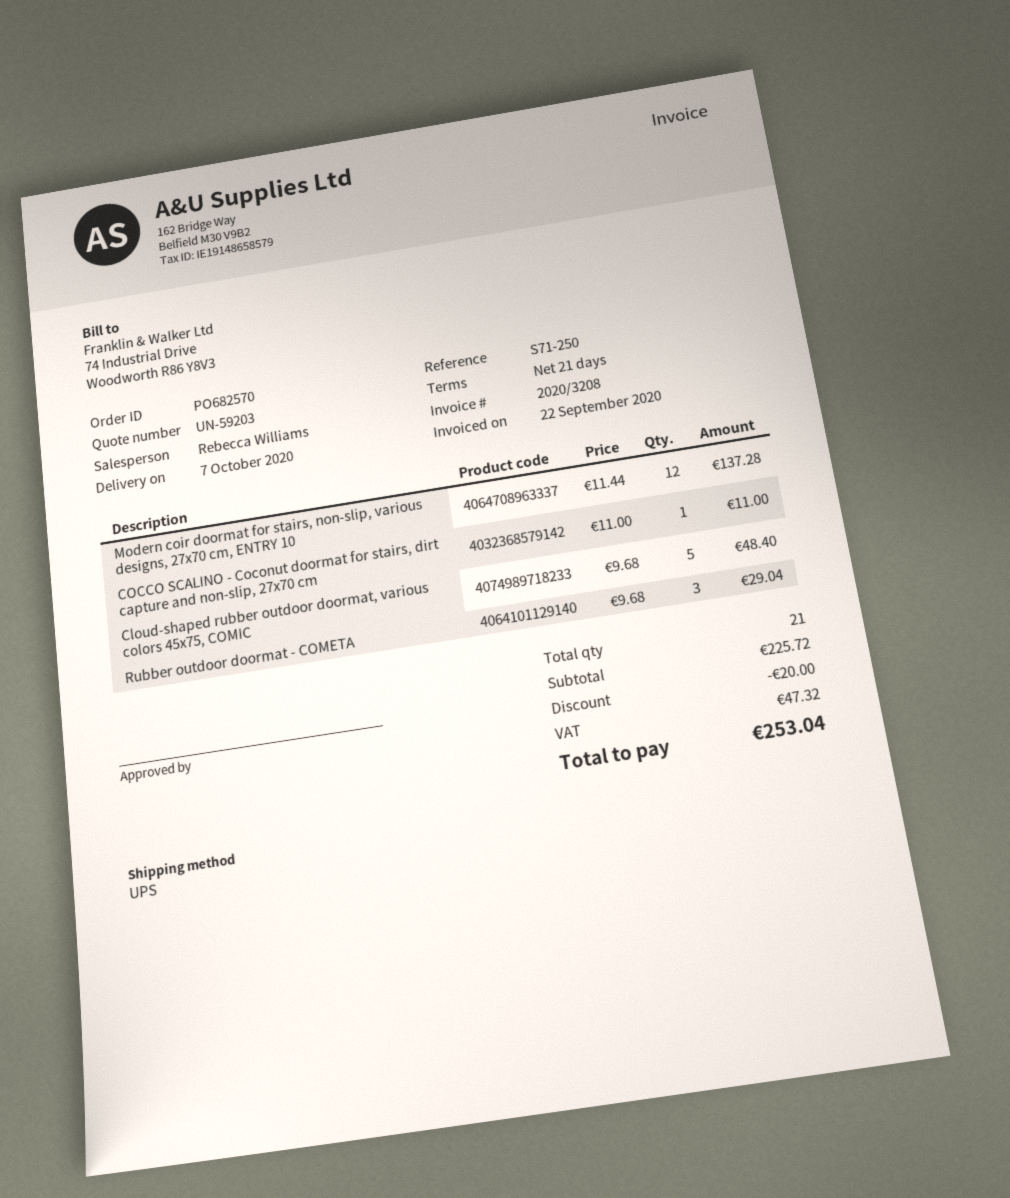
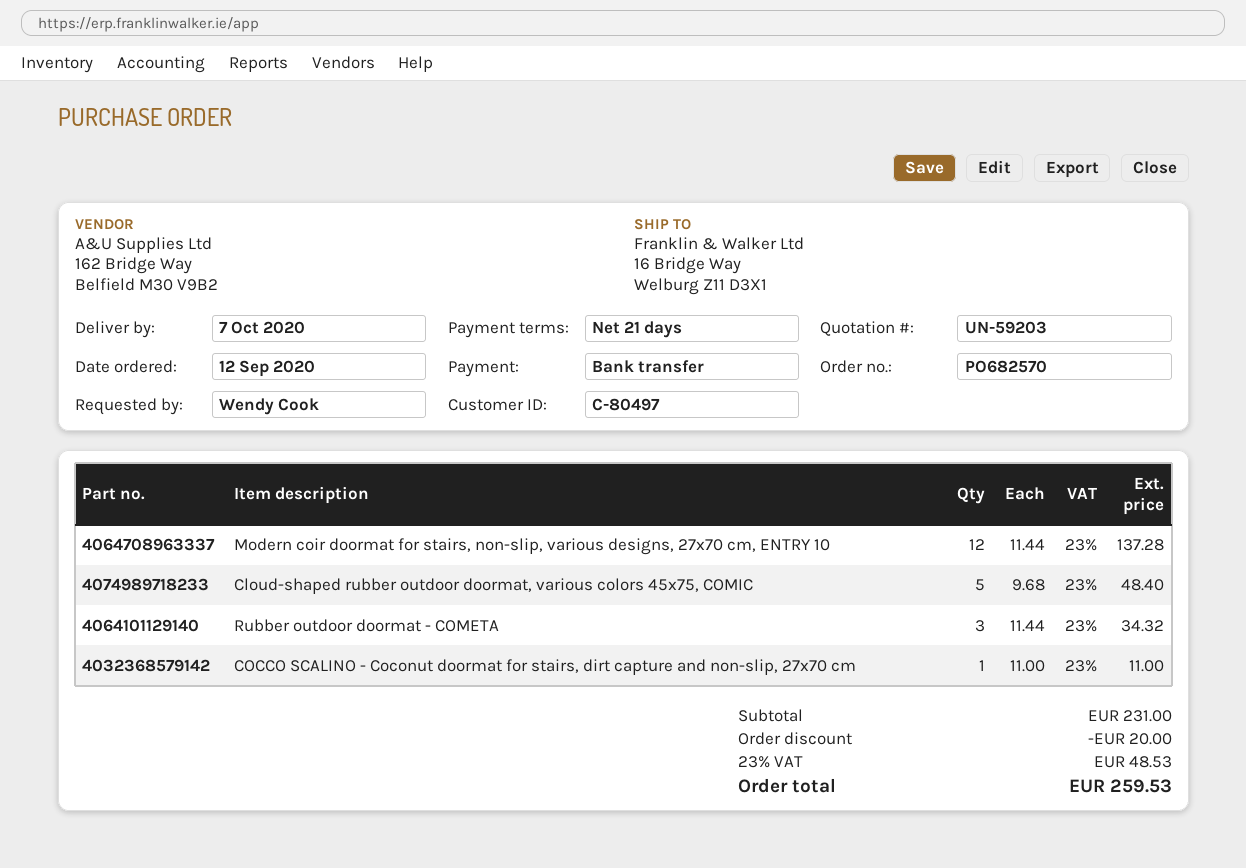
Rubber outdoor doormat - COMETA: 3 x 9.68 = 29.04 -> 3 x 11.44 = 34.32
subtotal: 225.72 -> 231.00
tax: 47.32 -> 48.53
total: 253.04 -> 259.53

